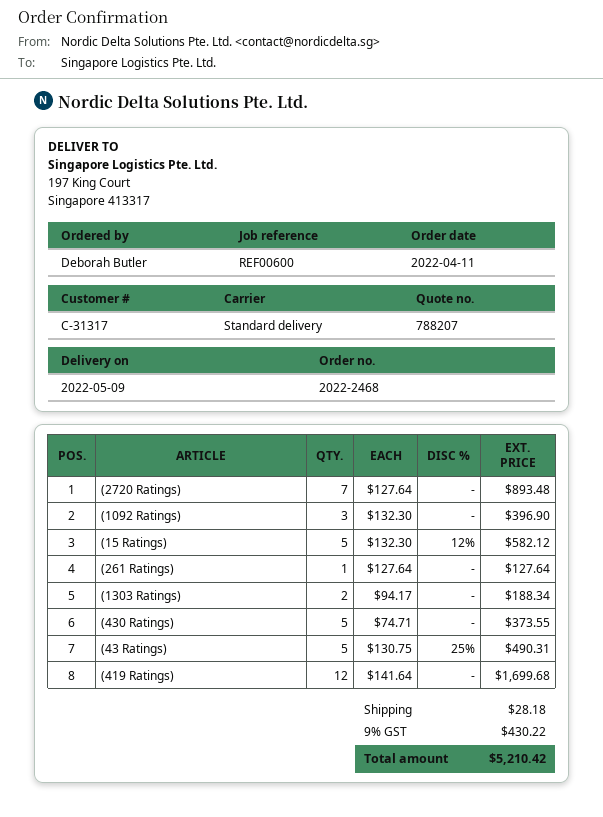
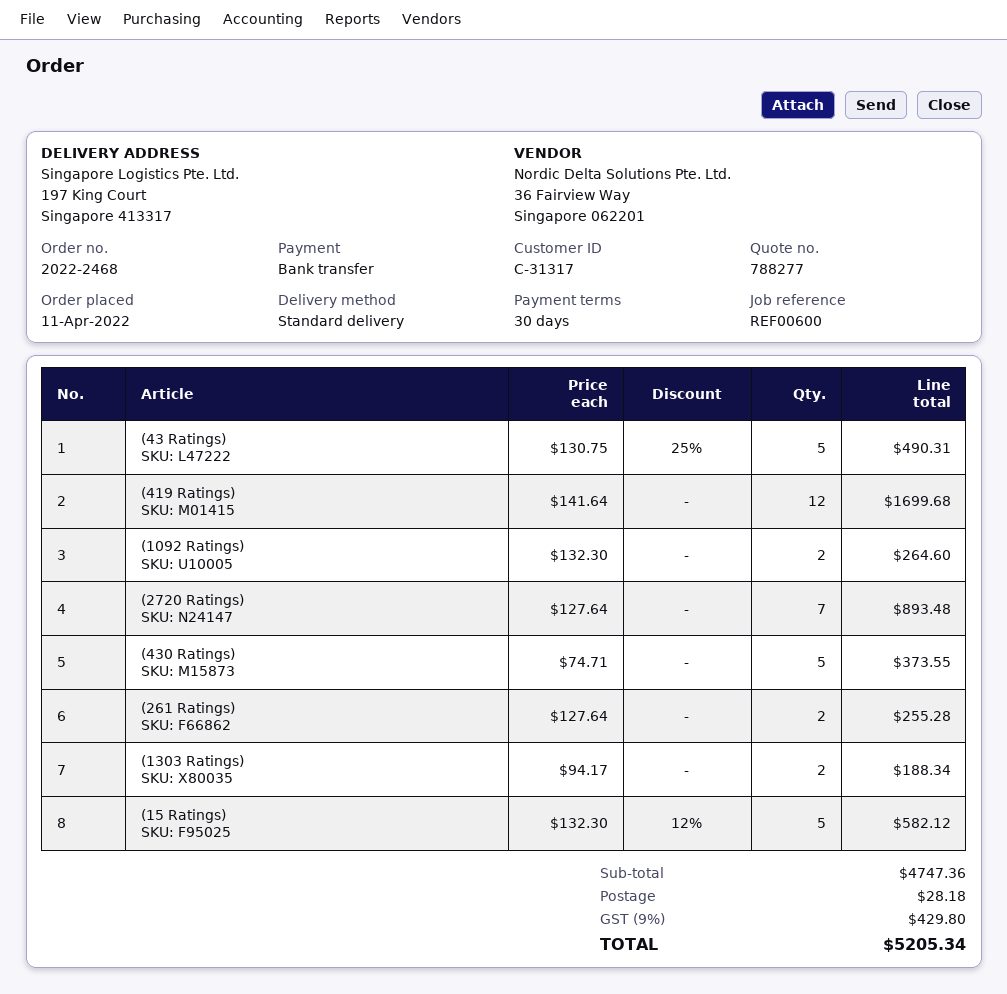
quote number: 788207 -> 788277
(1092 Ratings): 3 x 132.30 = 396.90 -> 2 x 132.30 = 264.60
(261 Ratings): 1 x 127.64 = 127.64 -> 2 x 127.64 = 255.28
tax: 9% = 430.22 -> 9% = 429.80
total: 5210.42 -> 5205.34

